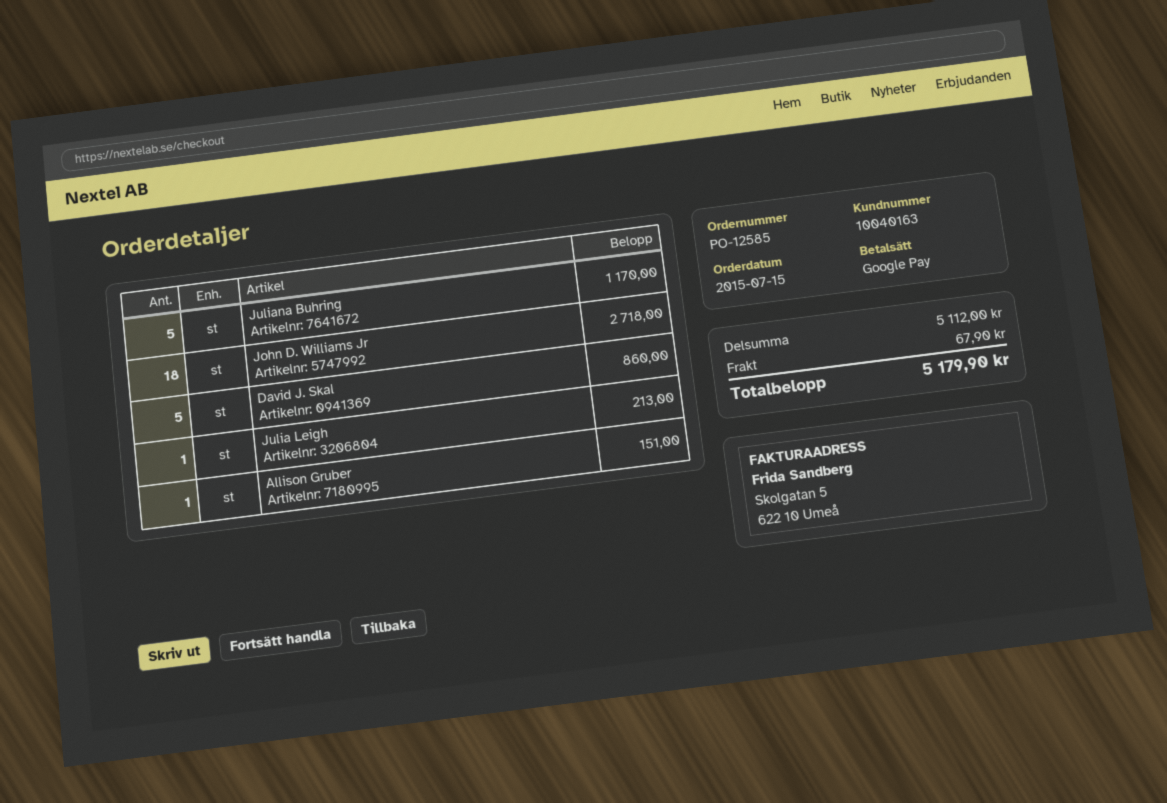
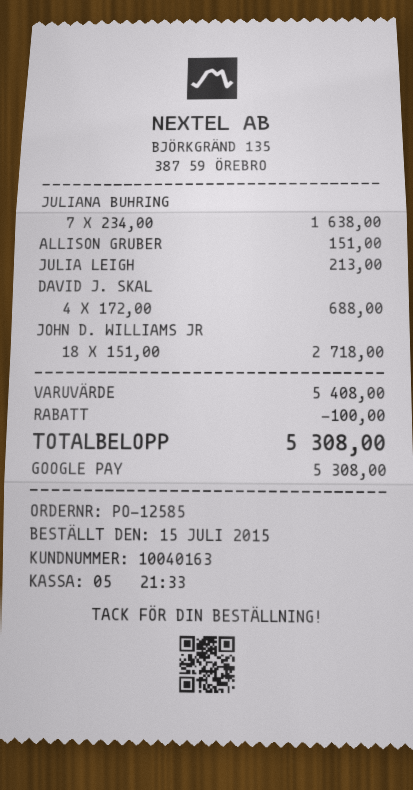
Juliana Buhring: 5 for 1170.00 -> 7 for 1638.00
David J. Skal: 5 for 860.00 -> 4 for 688.00
subtotal: 5112.00 -> 5408.00
discount: none -> 100.00
shipping: 67.90 -> none
total: 5179.90 -> 5308.00

